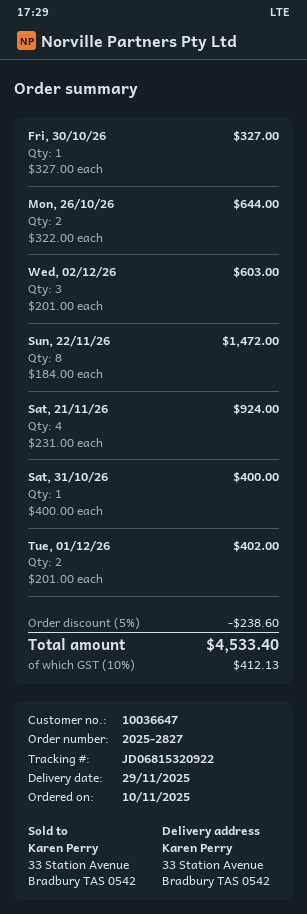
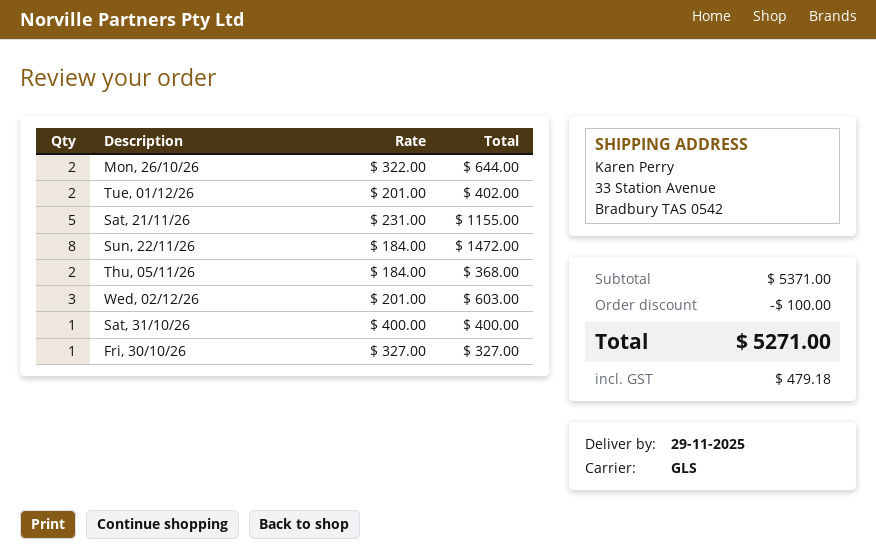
Sat, 21/11/26: 4 x 231.00 = 924.00 -> 5 x 231.00 = 1155.00
Thu, 05/11/26: none -> 2 x 184.00 = 368.00
discount: 238.60 -> 100.00
tax: 412.13 -> 479.18
total: 4533.40 -> 5271.00

